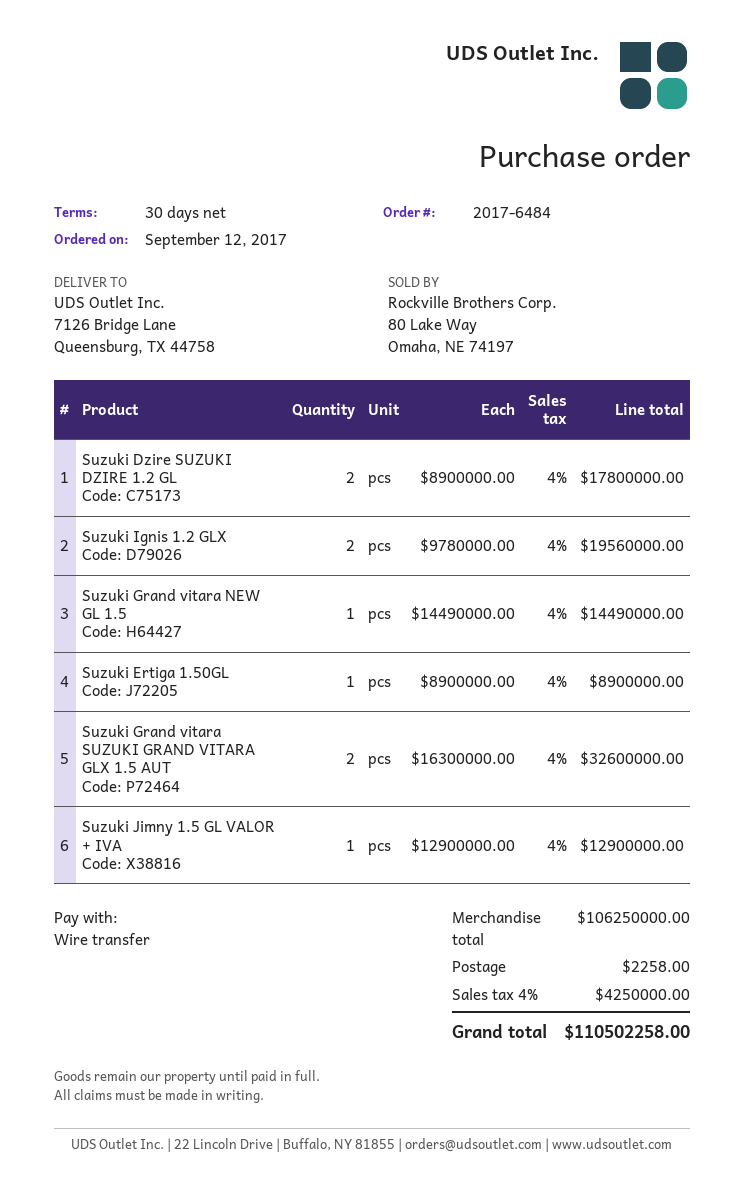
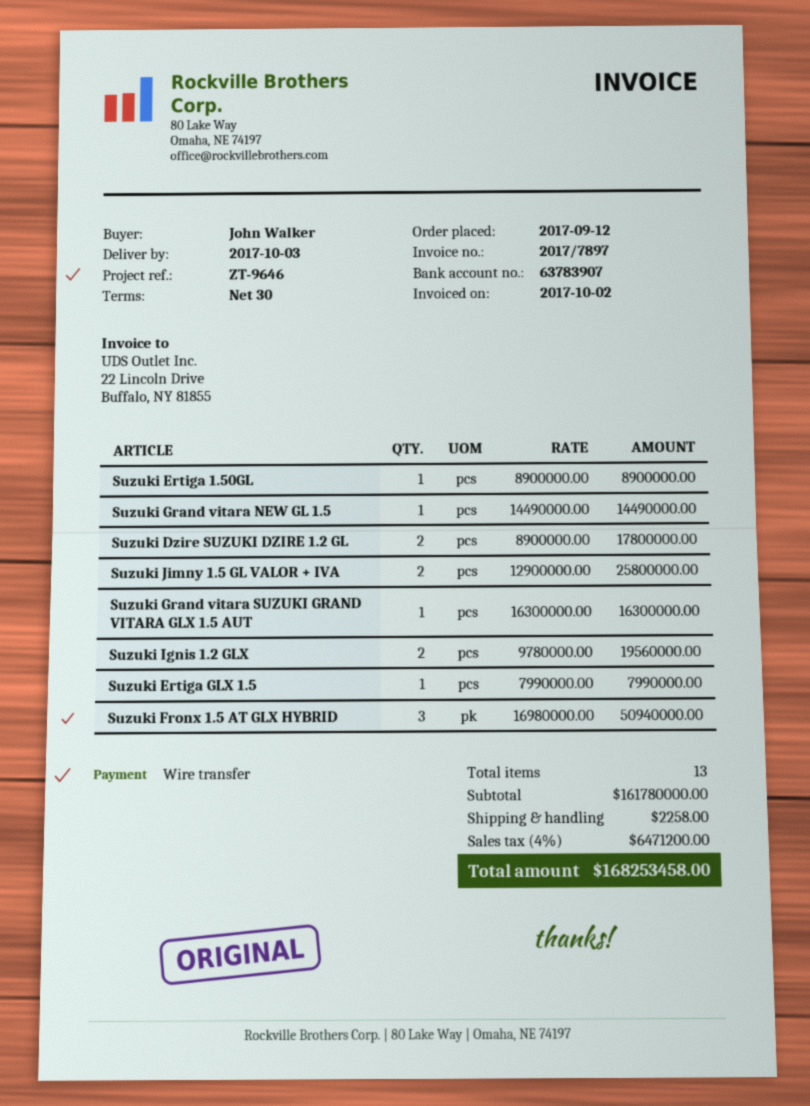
Suzuki Grand vitara SUZUKI GRAND VITARA GLX 1.5 AUT: 2 x 16300000.00 = 32600000.00 -> 1 x 16300000.00 = 16300000.00
Suzuki Jimny 1.5 GL VALOR + IVA: 1 x 12900000.00 = 12900000.00 -> 2 x 12900000.00 = 25800000.00
Suzuki Ertiga GLX 1.5: none -> 1 x 7990000.00 = 7990000.00
Suzuki Fronx 1.5 AT GLX HYBRID: none -> 3 x 16980000.00 = 50940000.00
subtotal: 106250000.00 -> 161780000.00
tax: 4% = 4250000.00 -> 4% = 6471200.00
total: 110502258.00 -> 168253458.00

